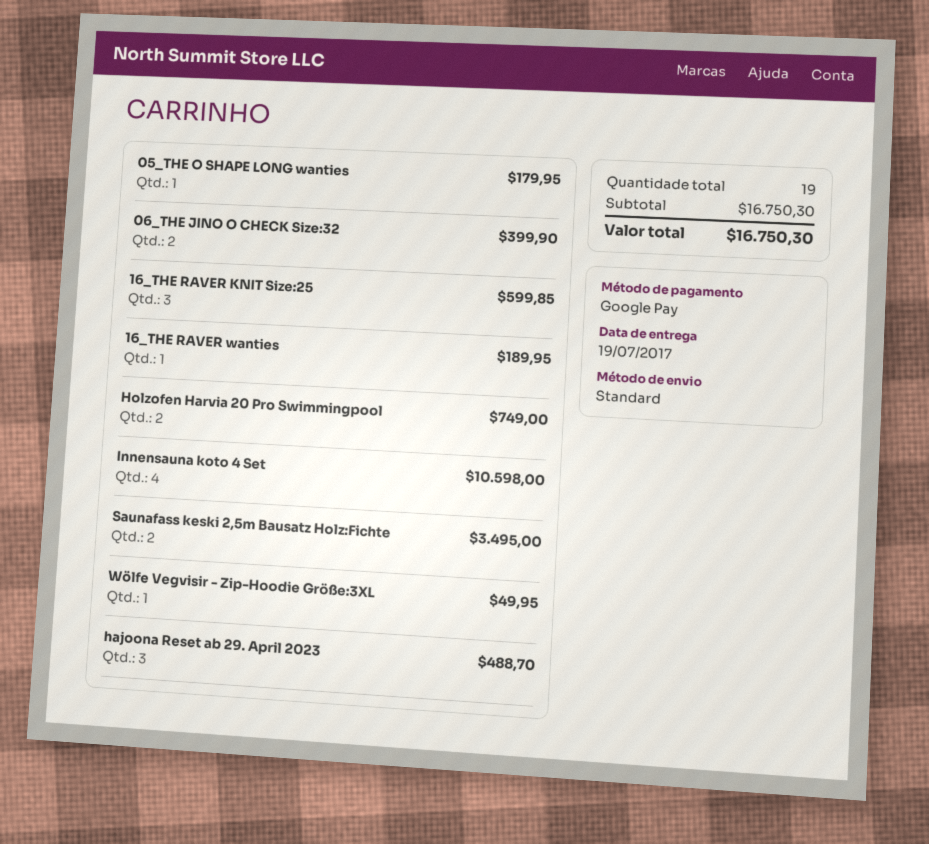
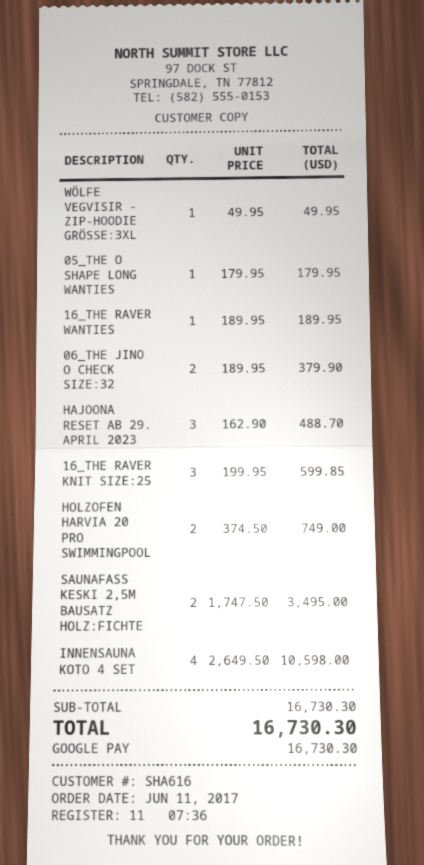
06_THE JINO O CHECK Size:32: 2 for 399.90 -> 2 for 379.90
subtotal: 16750.30 -> 16730.30
total: 16750.30 -> 16730.30

